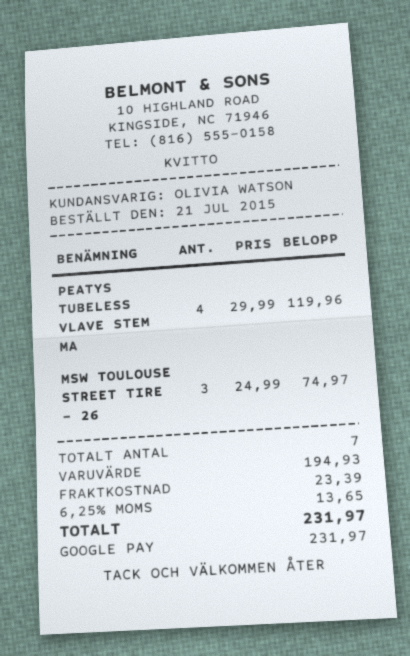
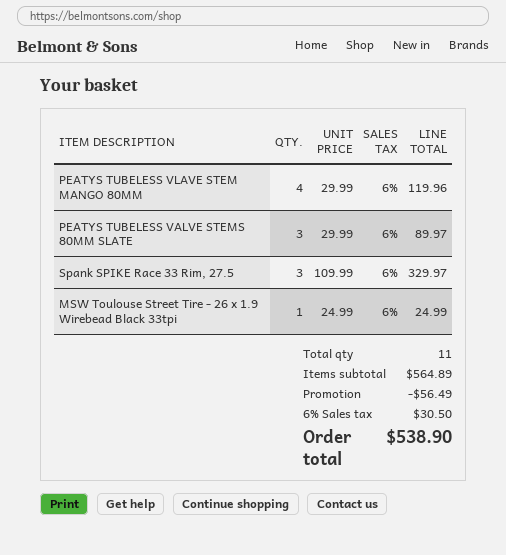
MSW TOULOUSE STREET TIRE - 26: 3 x 24.99 = 74.97 -> 1 x 24.99 = 24.99
PEATYS TUBELESS VALVE STEMS 80MM SLATE: none -> 3 x 29.99 = 89.97
Spank SPIKE Race 33 Rim, 27.5: none -> 3 x 109.99 = 329.97
total quantity: 7 -> 11
subtotal: 194.93 -> 564.89
discount: none -> 56.49
shipping: 23.39 -> none
tax: 6.25% = 13.65 -> 6% = 30.50
total: 231.97 -> 538.90

